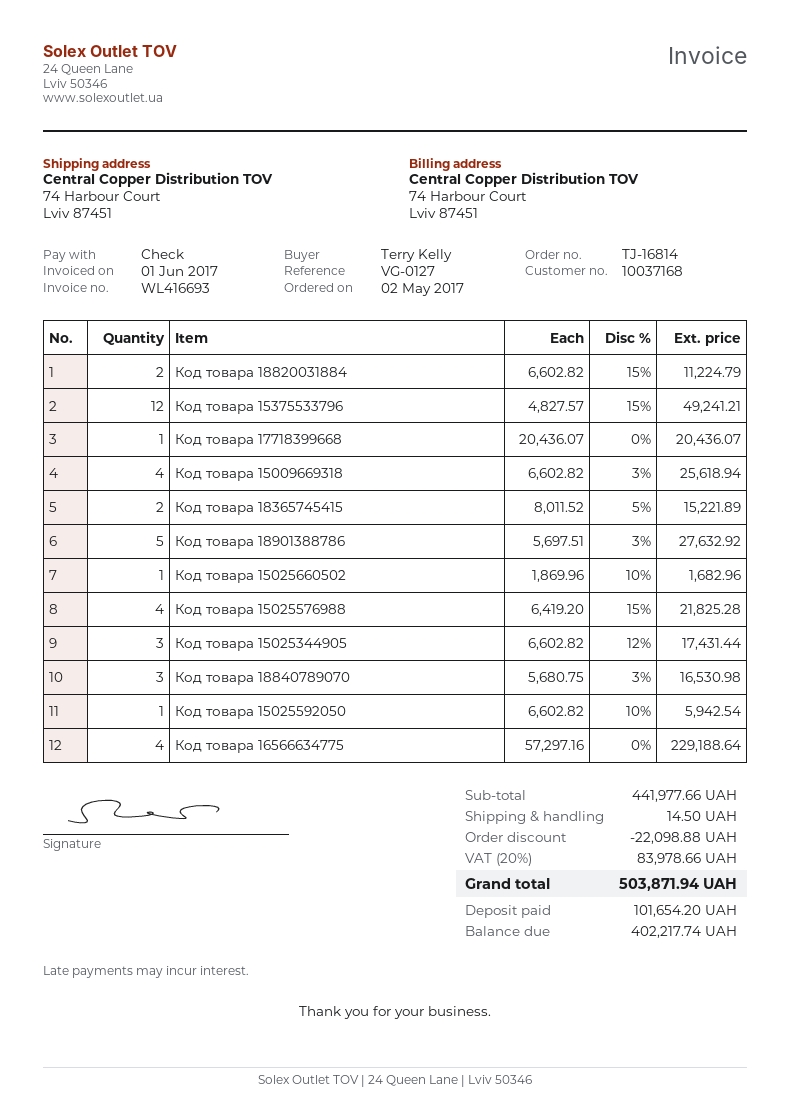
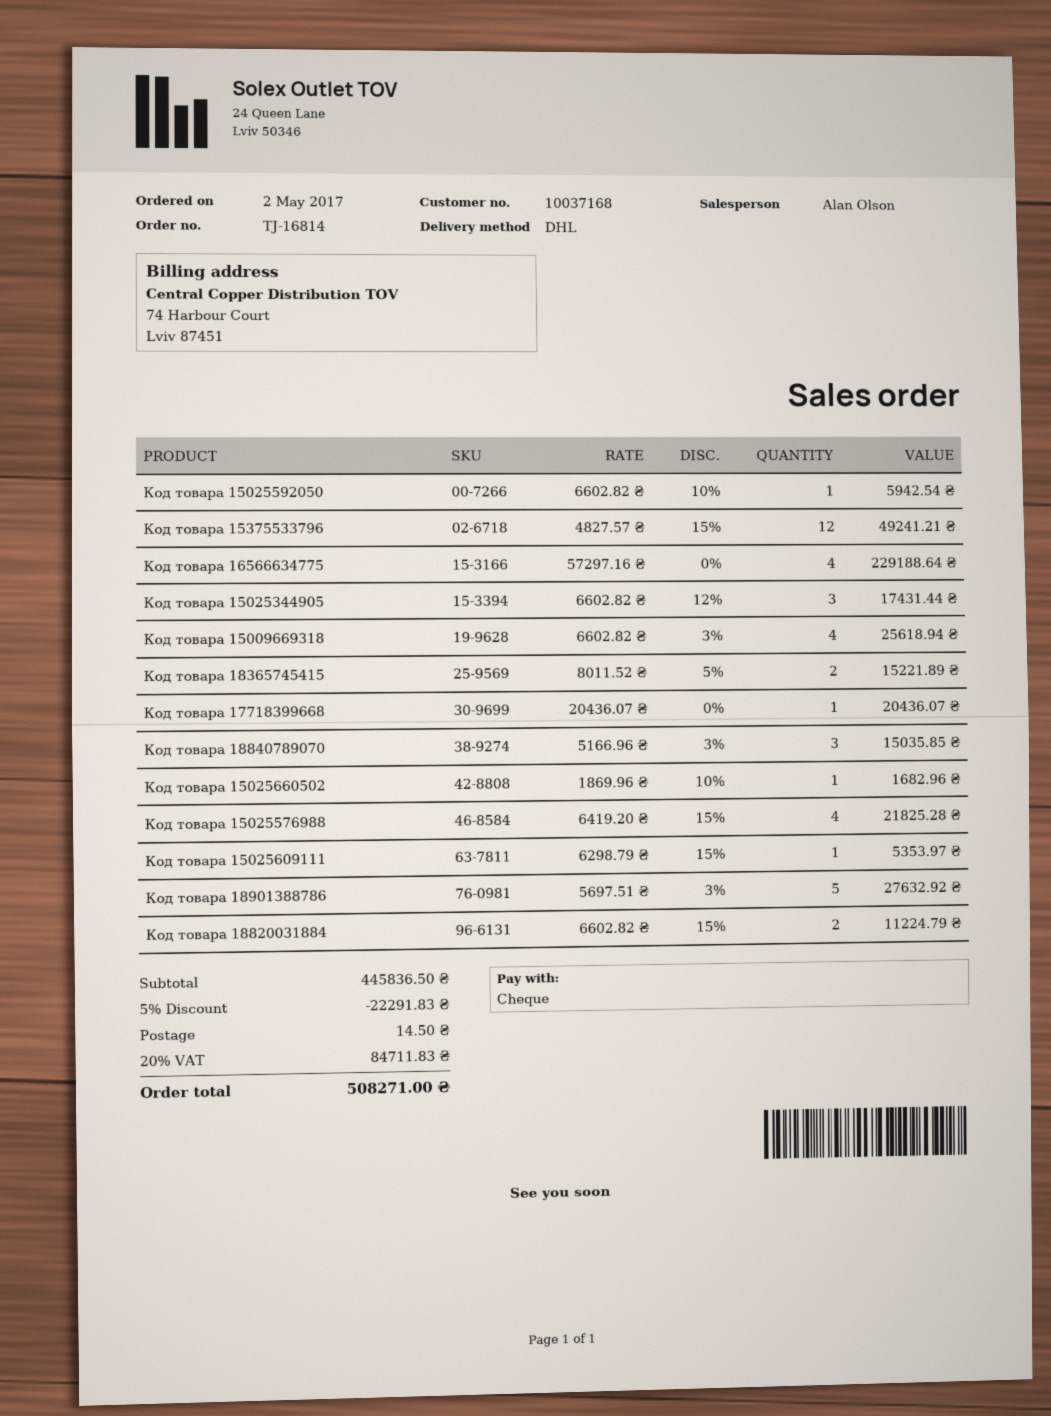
Код товара 18840789070: 3 x 5680.75 - 3% = 16530.98 -> 3 x 5166.96 - 3% = 15035.85
Код товара 15025609111: none -> 1 x 6298.79 - 15% = 5353.97
subtotal: 441977.66 -> 445836.50
discount: 22098.88 -> 22291.83
tax: 20% = 83978.66 -> 20% = 84711.83
total: 503871.94 -> 508271.00

